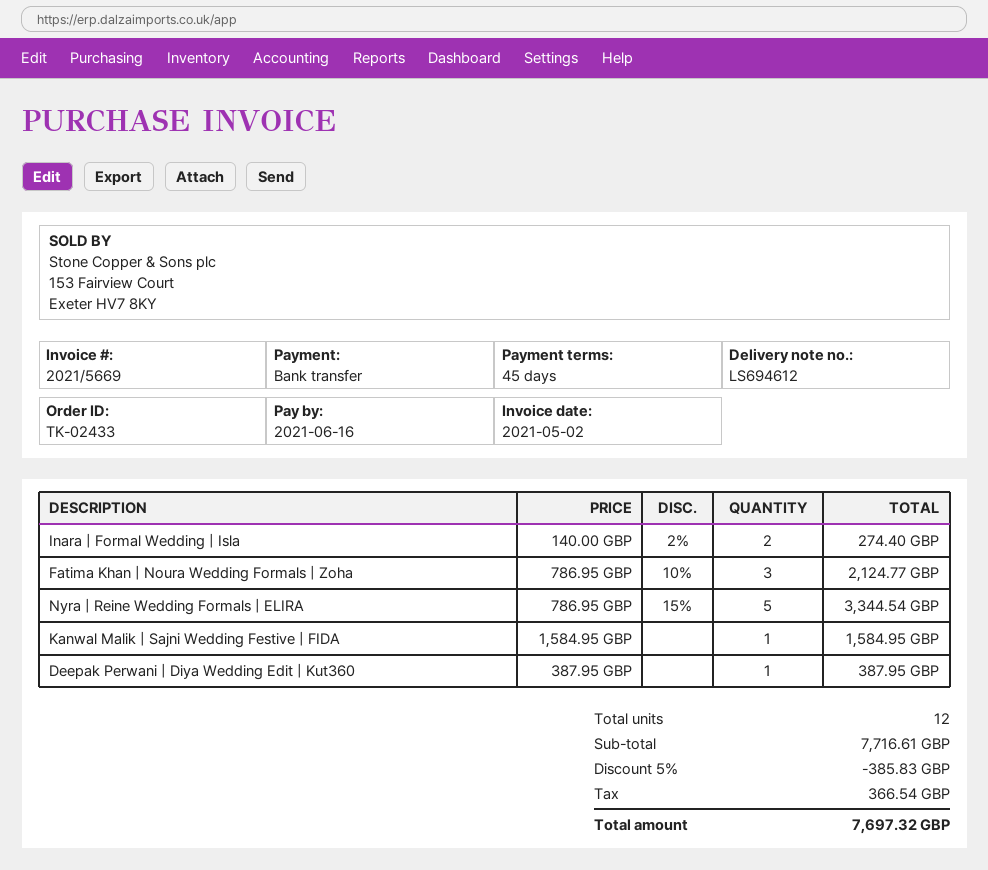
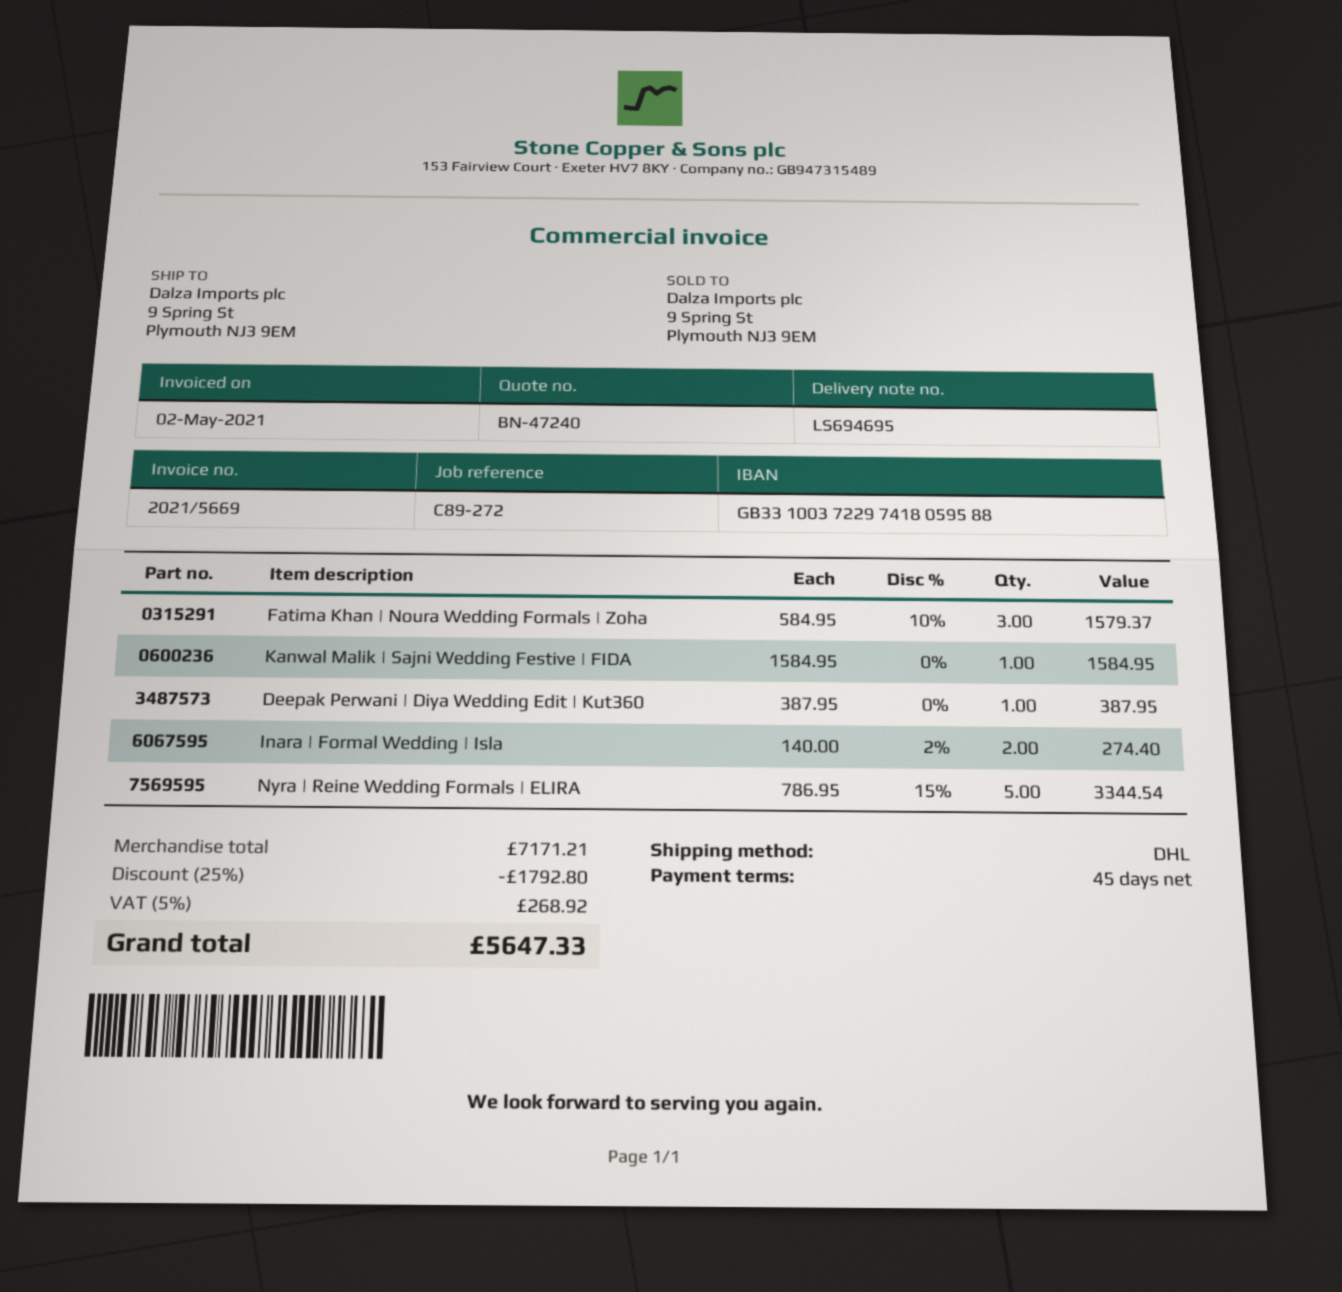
delivery note number: LS694612 -> LS694695
Fatima Khan | Noura Wedding Formals | Zoha: 3 x 786.95 - 10% = 2124.77 -> 3 x 584.95 - 10% = 1579.37
subtotal: 7716.61 -> 7171.21
discount: 5% = 385.83 -> 25% = 1792.80
tax: 366.54 -> 268.92
total: 7697.32 -> 5647.33

